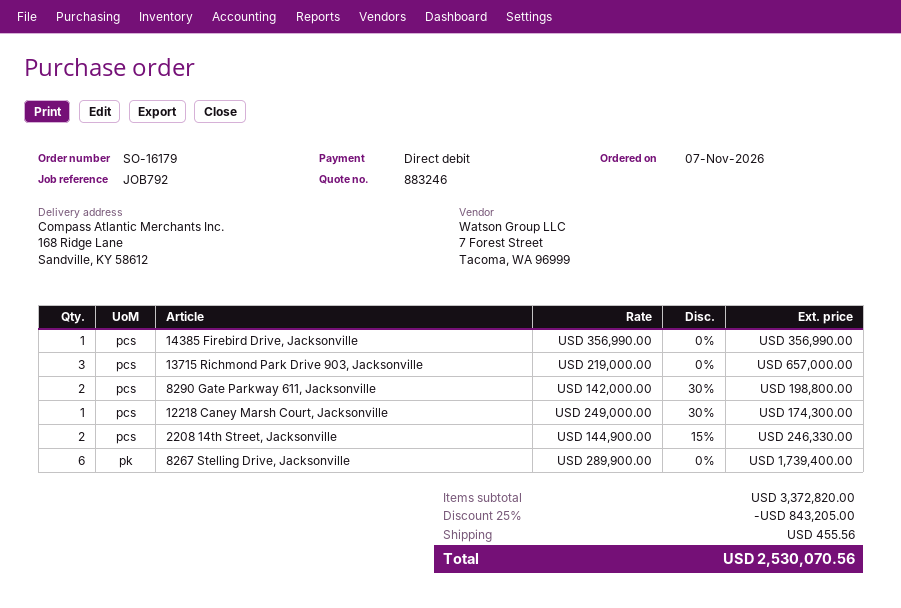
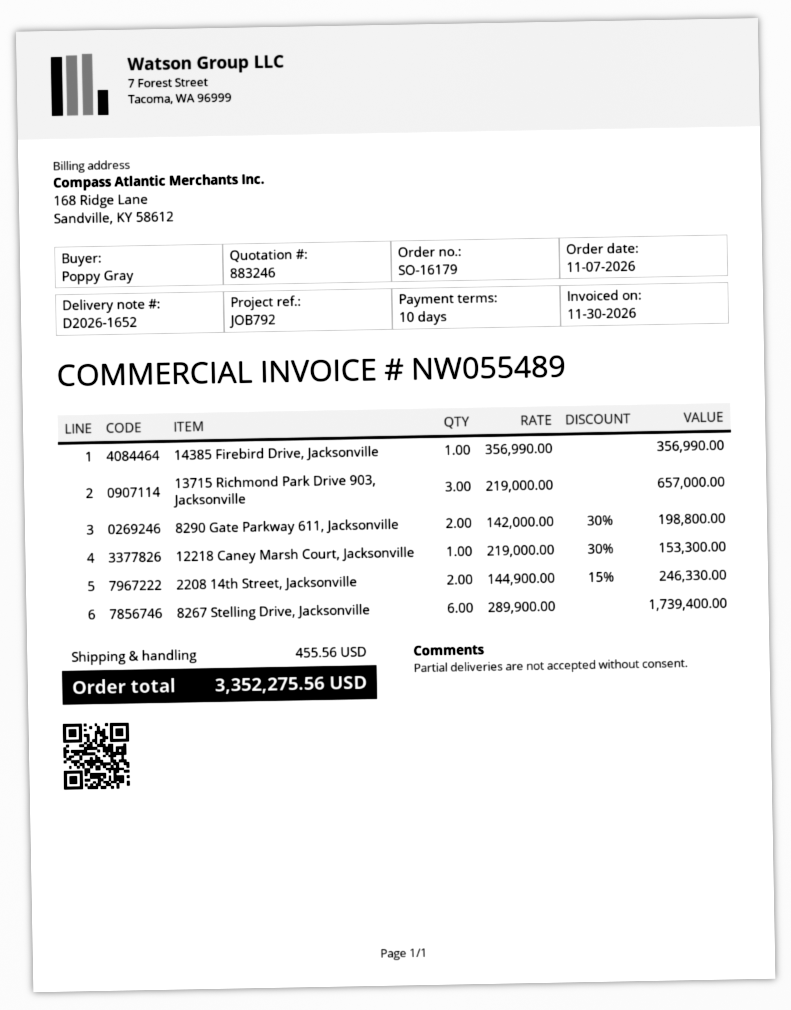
12218 Caney Marsh Court, Jacksonville: 1 x 249000.00 - 30% = 174300.00 -> 1 x 219000.00 - 30% = 153300.00
discount: 25% = 843205.00 -> none
total: 2530070.56 -> 3352275.56

